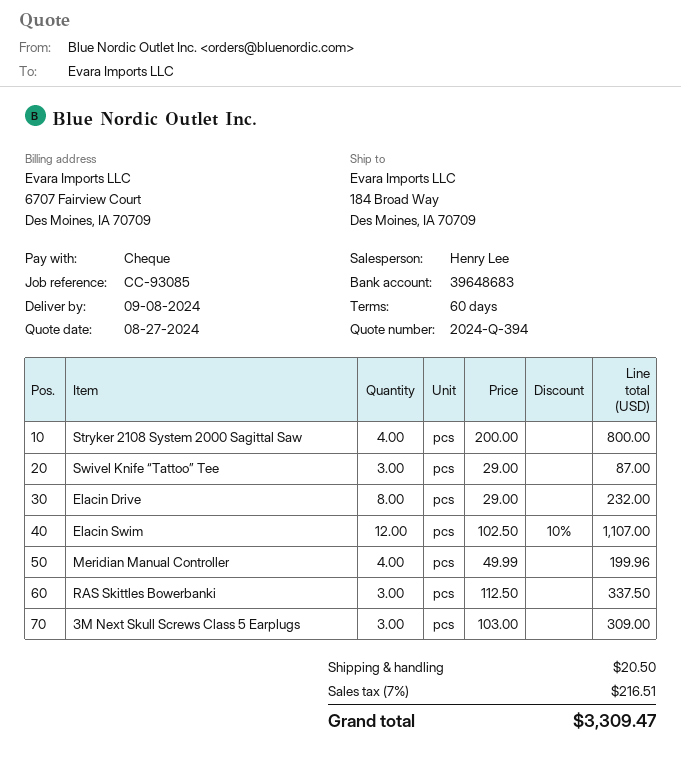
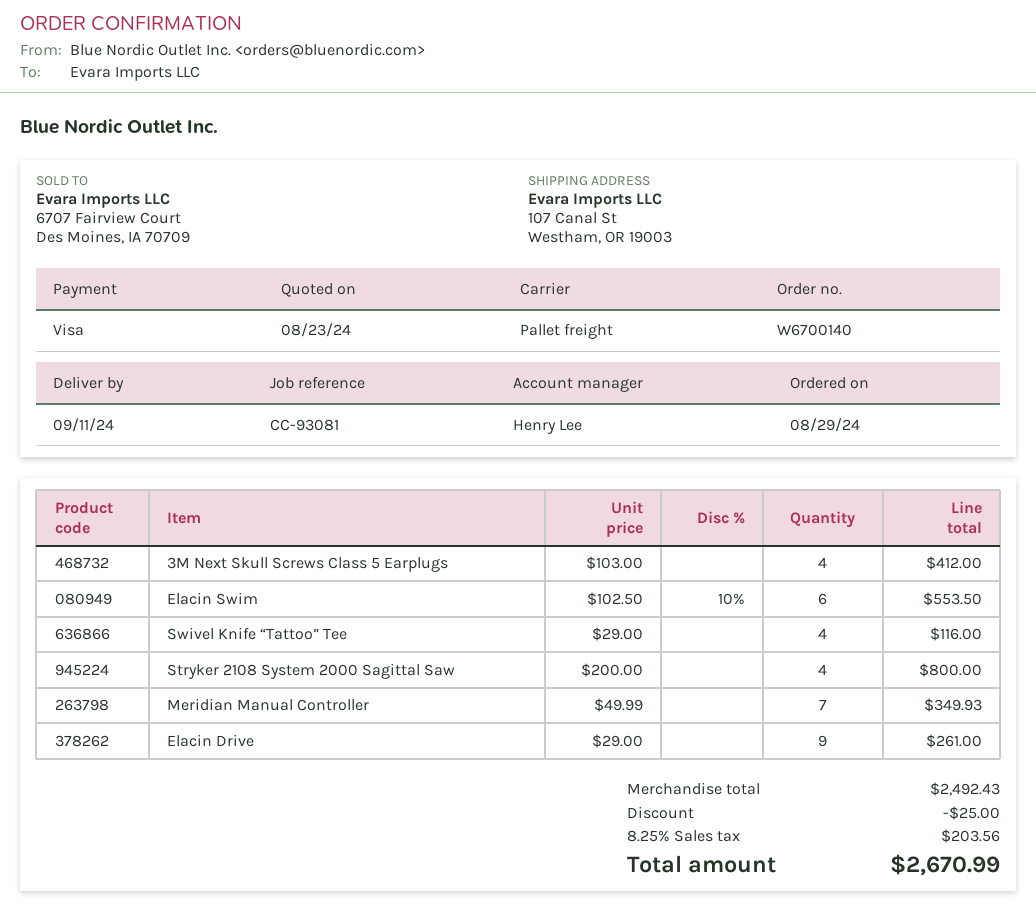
quote date: 2024-08-27 -> 2024-08-23
delivery date: 2024-09-08 -> 2024-09-11
reference: CC-93085 -> CC-93081
payment method: cheque -> Visa
ship to: 184 Broad Way, Des Moines, IA 70709 -> 107 Canal St, Westham, OR 19003
Swivel Knife “Tattoo” Tee: 3 x 29.00 = 87.00 -> 4 x 29.00 = 116.00
Elacin Drive: 8 x 29.00 = 232.00 -> 9 x 29.00 = 261.00
Elacin Swim: 12 x 102.50 - 10% = 1107.00 -> 6 x 102.50 - 10% = 553.50
Meridian Manual Controller: 4 x 49.99 = 199.96 -> 7 x 49.99 = 349.93
RAS Skittles Bowerbanki: 3 x 112.50 = 337.50 -> none
3M Next Skull Screws Class 5 Earplugs: 3 x 103.00 = 309.00 -> 4 x 103.00 = 412.00
discount: none -> 25.00
shipping: 20.50 -> none
tax: 7% = 216.51 -> 8.25% = 203.56
total: 3309.47 -> 2670.99

